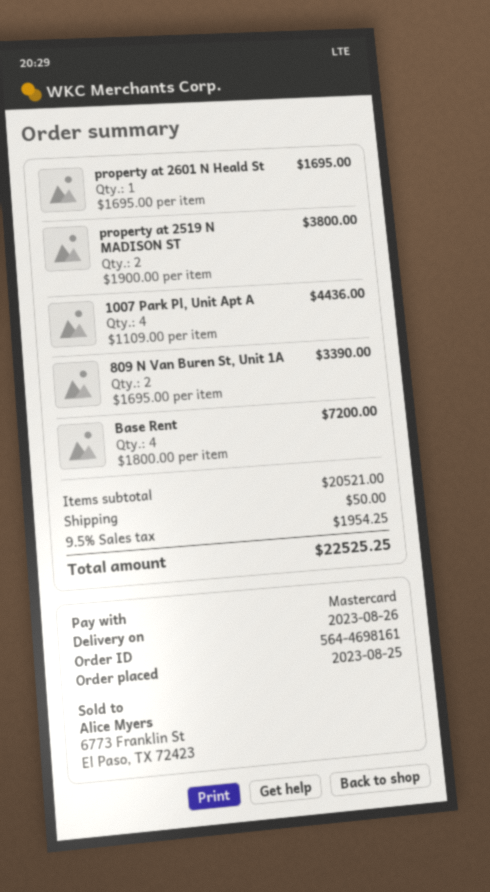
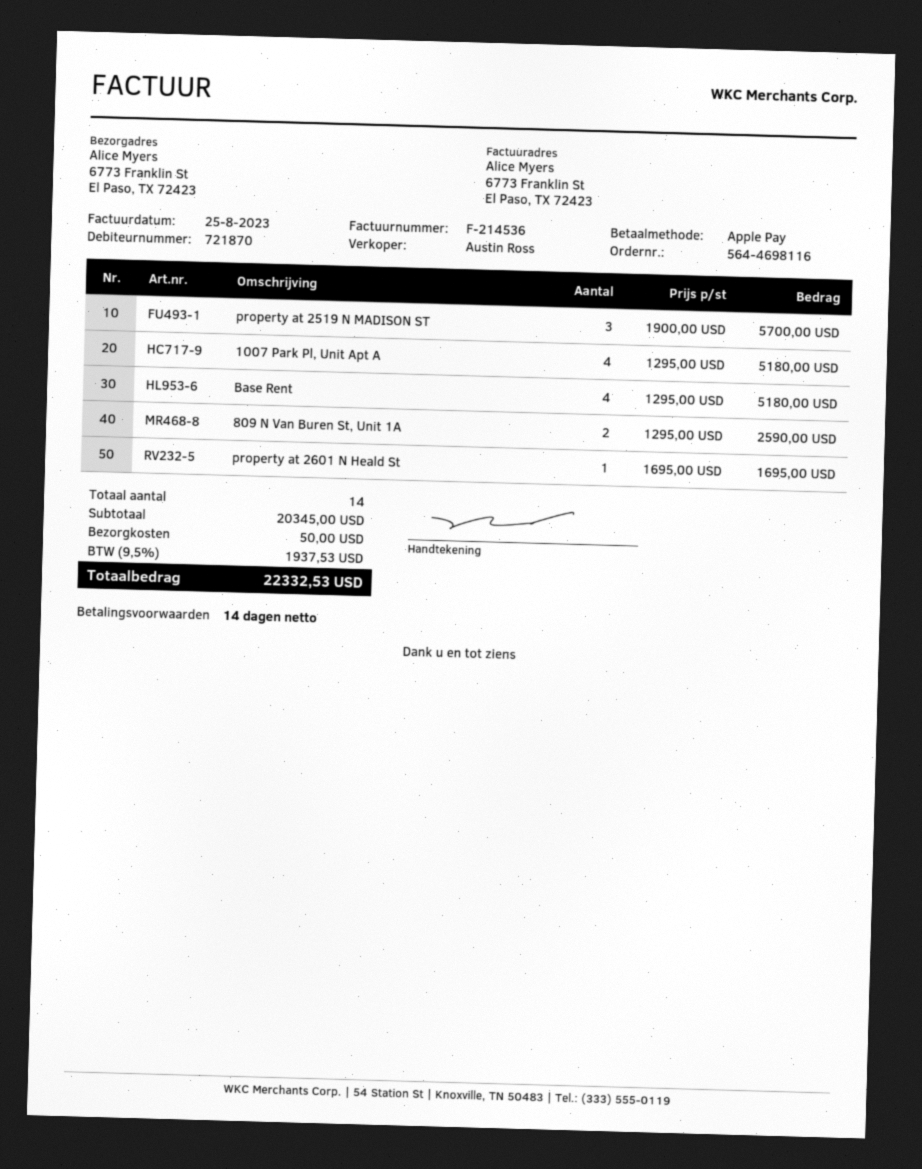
order number: 564-4698161 -> 564-4698116
payment method: Mastercard -> Apple Pay
property at 2519 N MADISON ST: 2 x 1900.00 = 3800.00 -> 3 x 1900.00 = 5700.00
1007 Park Pl, Unit Apt A: 4 x 1109.00 = 4436.00 -> 4 x 1295.00 = 5180.00
809 N Van Buren St, Unit 1A: 2 x 1695.00 = 3390.00 -> 2 x 1295.00 = 2590.00
Base Rent: 4 x 1800.00 = 7200.00 -> 4 x 1295.00 = 5180.00
subtotal: 20521.00 -> 20345.00
tax: 9.5% = 1954.25 -> 9.5% = 1937.53
total: 22525.25 -> 22332.53

